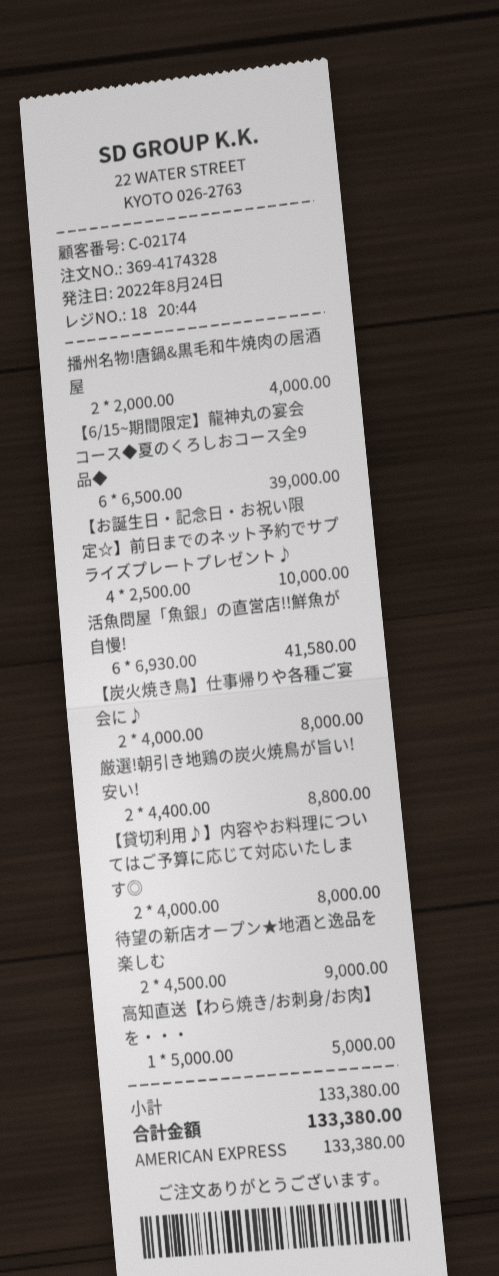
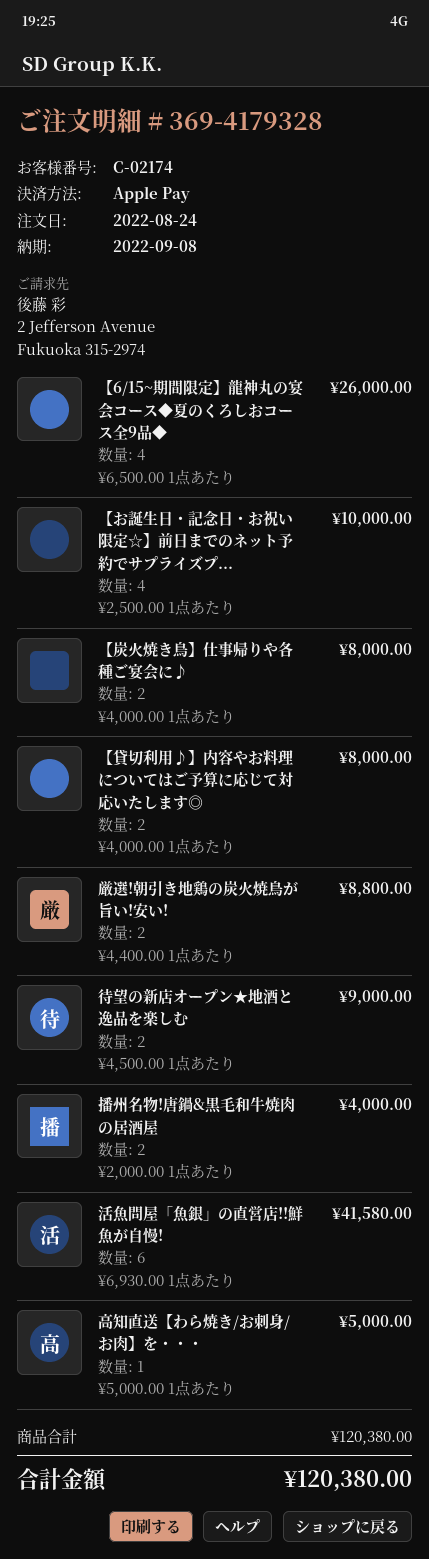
order number: 369-4174328 -> 369-4179328
payment method: American Express -> Apple Pay
【6/15~期間限定】龍神丸の宴会コース◆夏のくろしおコース全9品◆: 6 x 6500.00 = 39000.00 -> 4 x 6500.00 = 26000.00
subtotal: 133380.00 -> 120380.00
total: 133380.00 -> 120380.00

